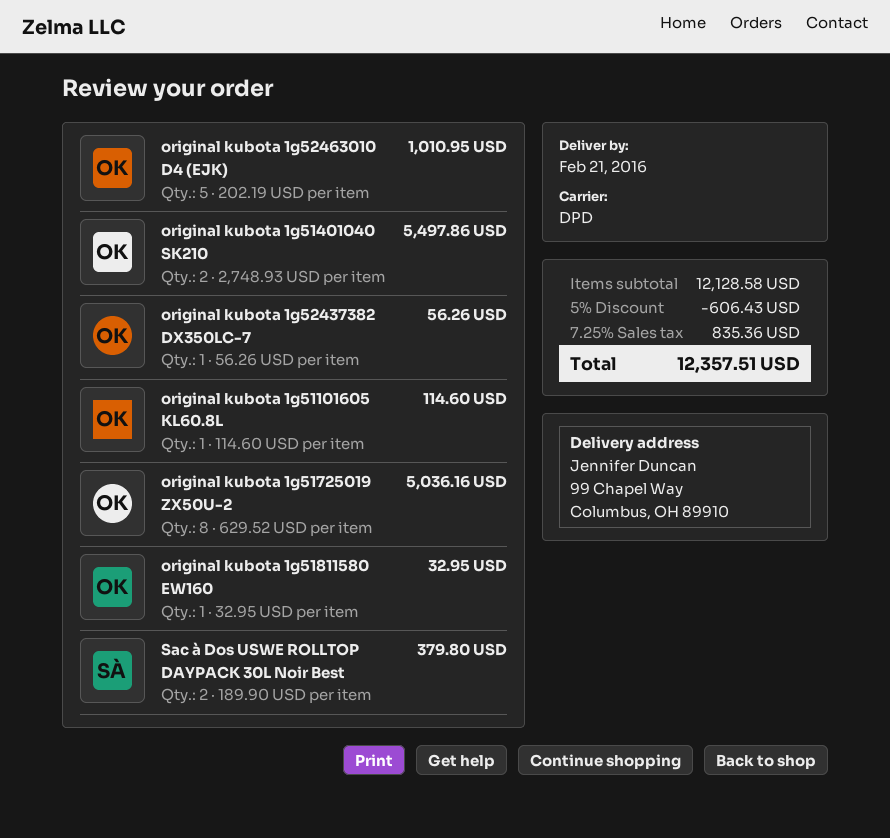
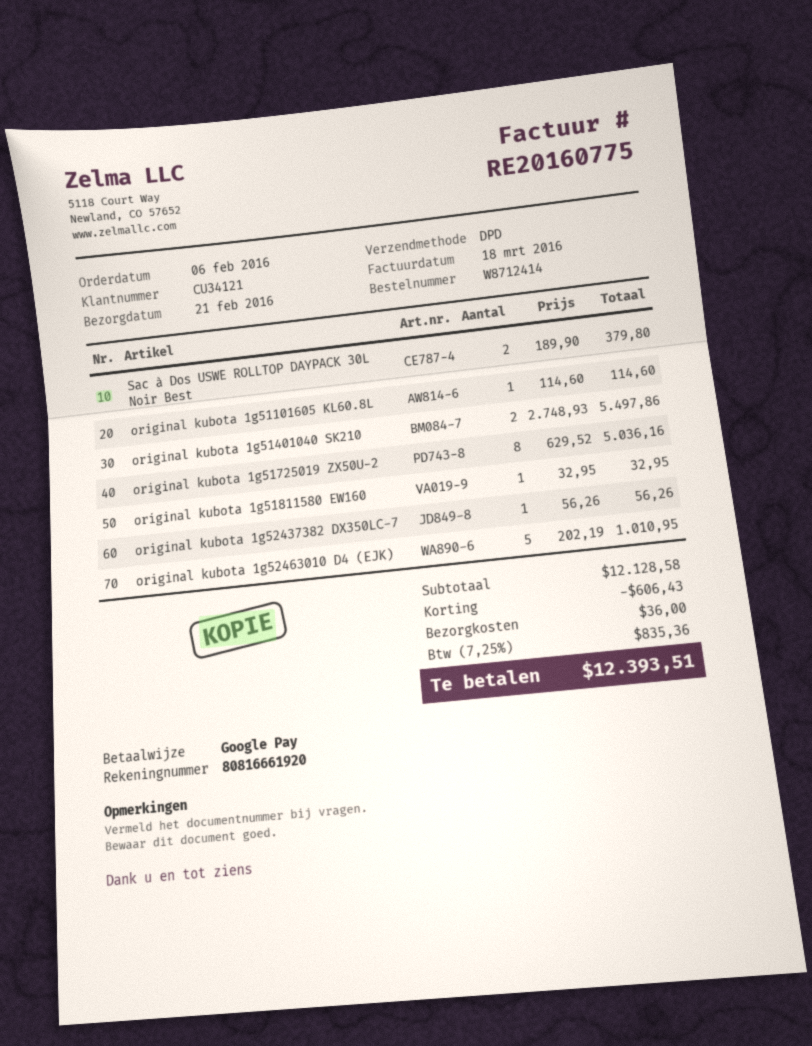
shipping: none -> 36.00
total: 12357.51 -> 12393.51

